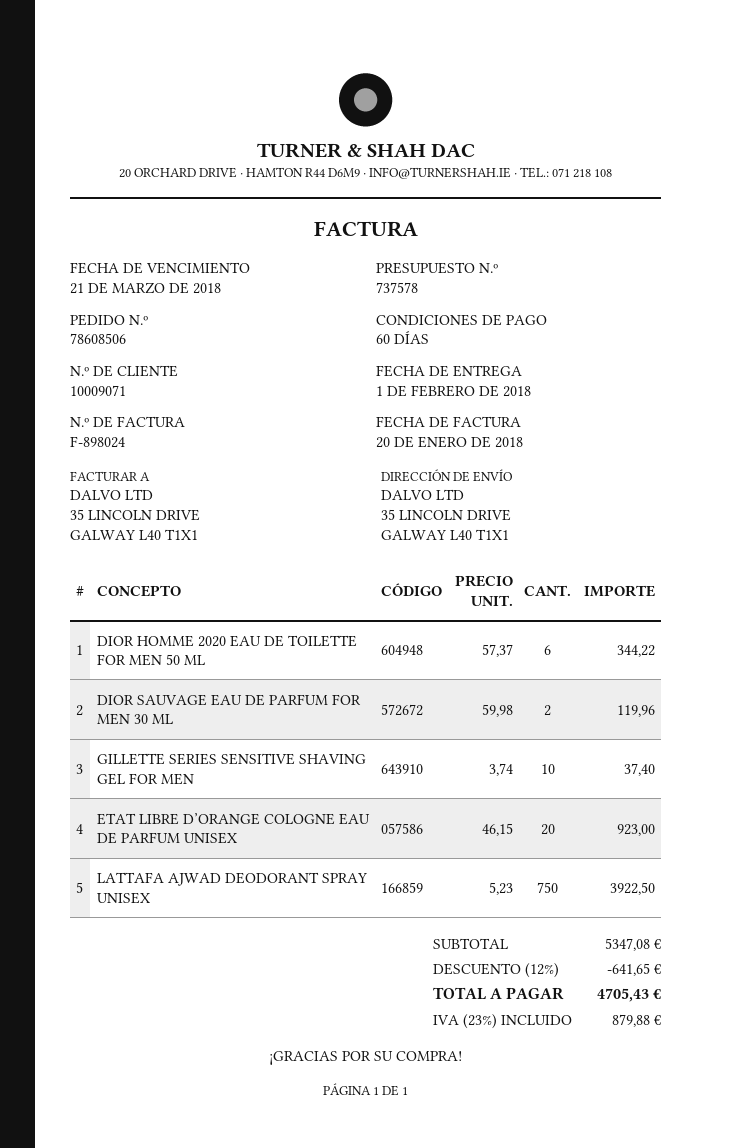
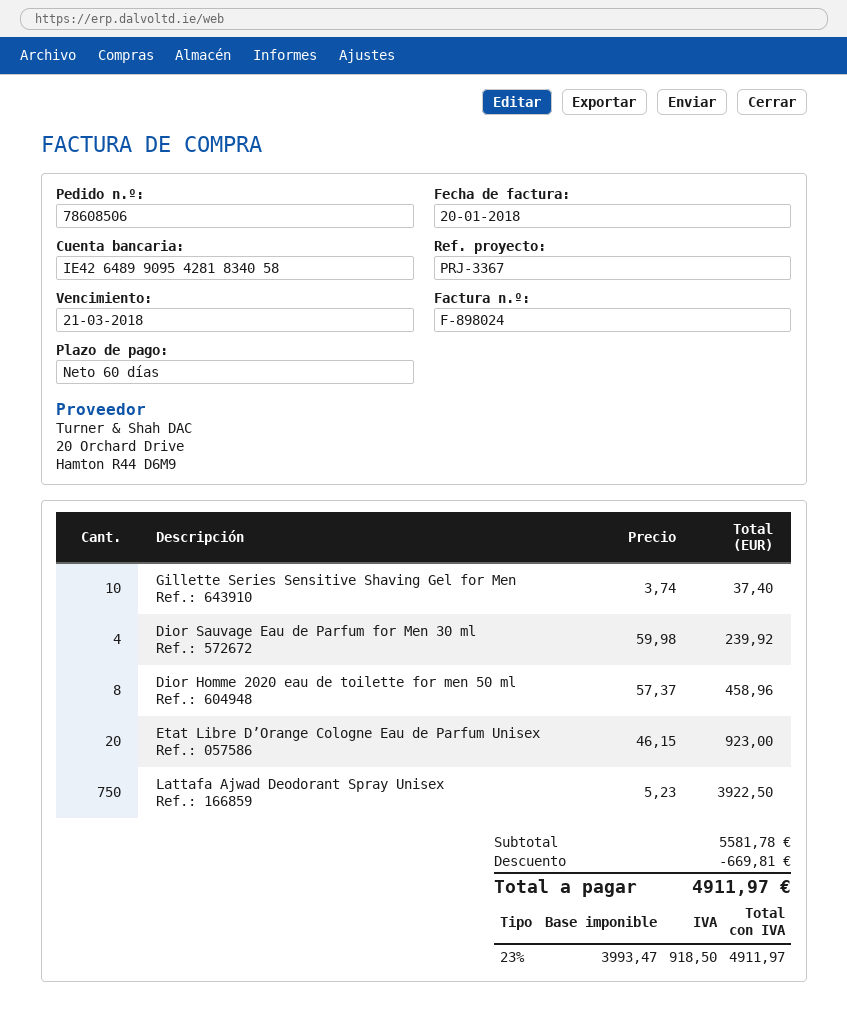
DIOR HOMME 2020 EAU DE TOILETTE FOR MEN 50 ML: 6 x 57.37 = 344.22 -> 8 x 57.37 = 458.96
DIOR SAUVAGE EAU DE PARFUM FOR MEN 30 ML: 2 x 59.98 = 119.96 -> 4 x 59.98 = 239.92
subtotal: 5347.08 -> 5581.78
discount: 641.65 -> 669.81
tax: 23% = 879.88 -> 23% = 918.50
total: 4705.43 -> 4911.97

